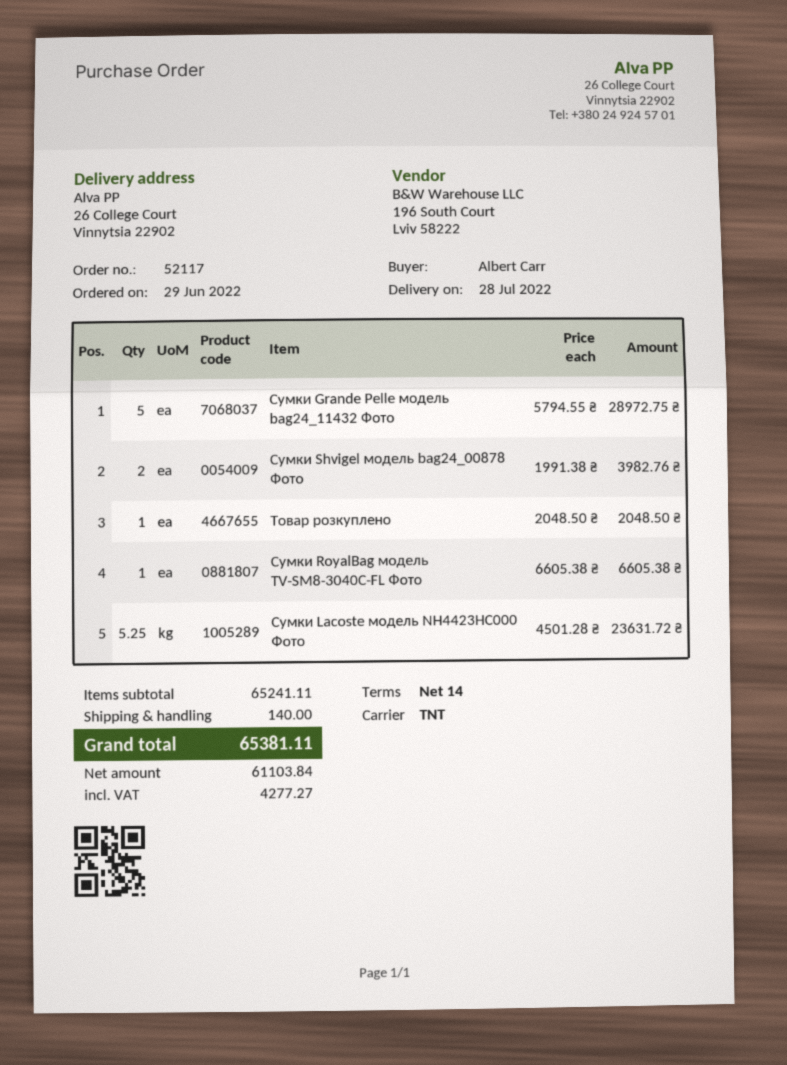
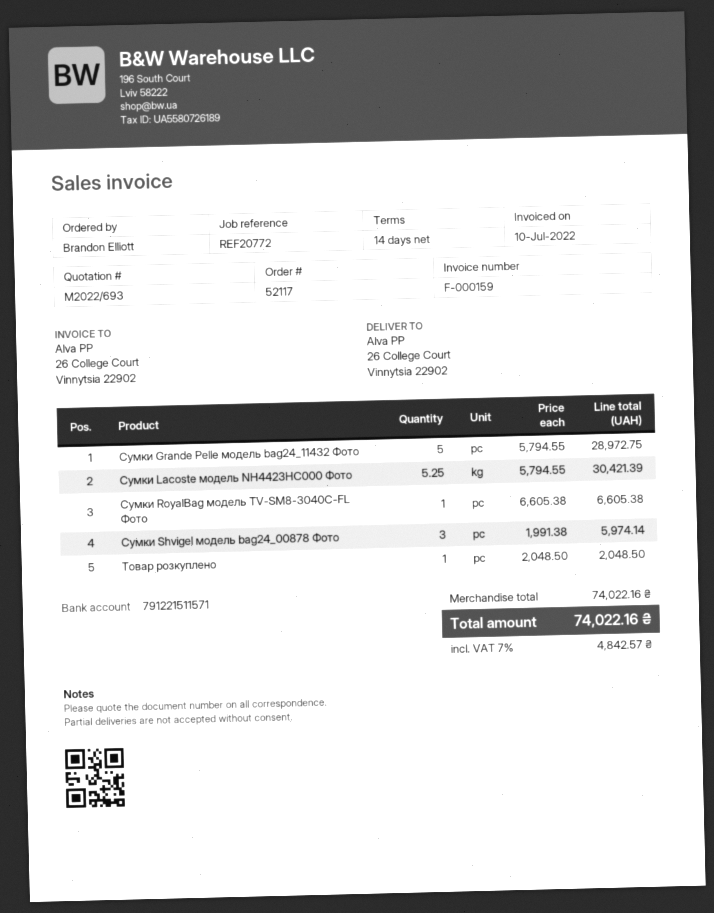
ordered by: Albert Carr -> Brandon Elliott
Сумки Shvigel модель bag24_00878 Фото: 2 x 1991.38 = 3982.76 -> 3 x 1991.38 = 5974.14
Сумки Lacoste модель NH4423HC000 Фото: 5.25 x 4501.28 = 23631.72 -> 5.25 x 5794.55 = 30421.39
subtotal: 65241.11 -> 74022.16
shipping: 140.00 -> none
tax: 4277.27 -> 4842.57
total: 65381.11 -> 74022.16

